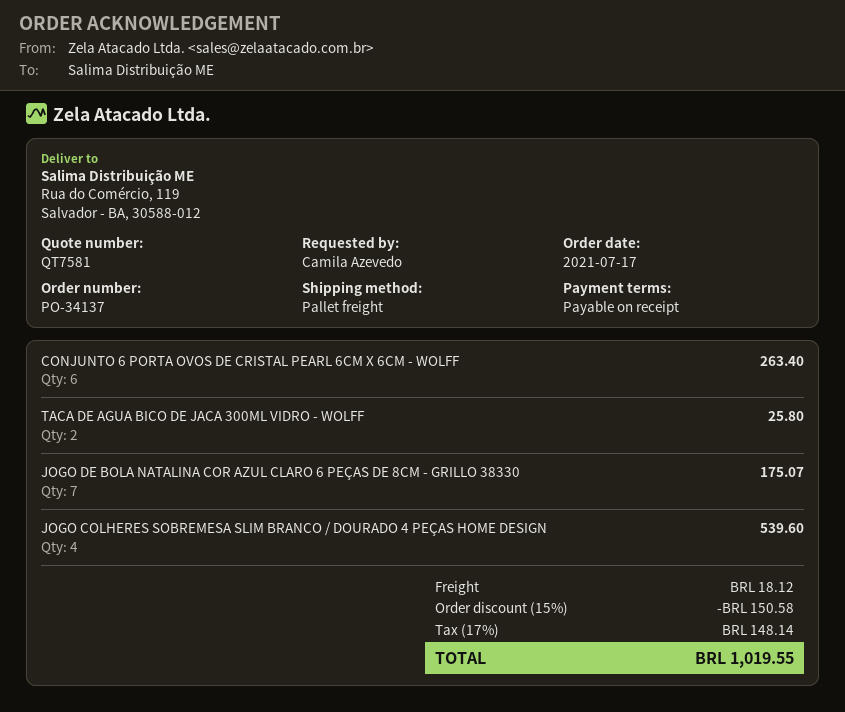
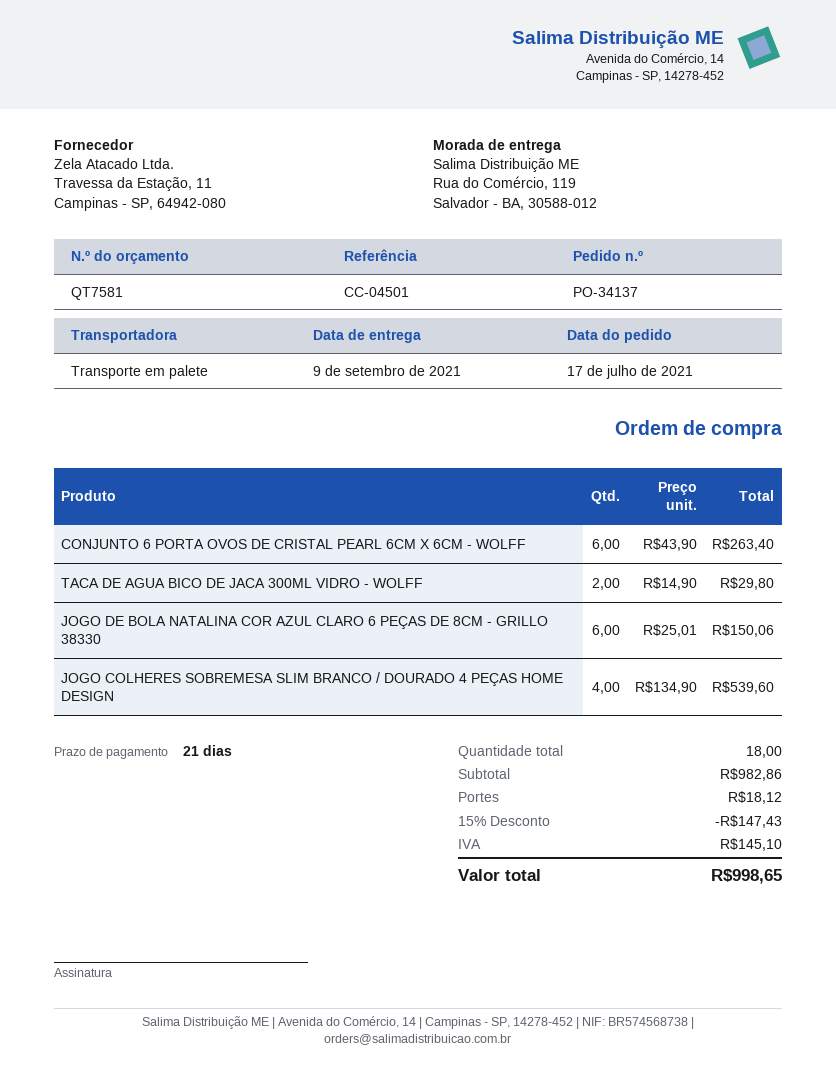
payment terms: on receipt -> 21 days
TACA DE AGUA BICO DE JACA 300ML VIDRO - WOLFF: 2 for 25.80 -> 2 for 29.80
JOGO DE BOLA NATALINA COR AZUL CLARO 6 PEÇAS DE 8CM - GRILLO 38330: 7 for 175.07 -> 6 for 150.06
discount: 15% = 150.58 -> 15% = 147.43
tax: 148.14 -> 145.10
total: 1019.55 -> 998.65

